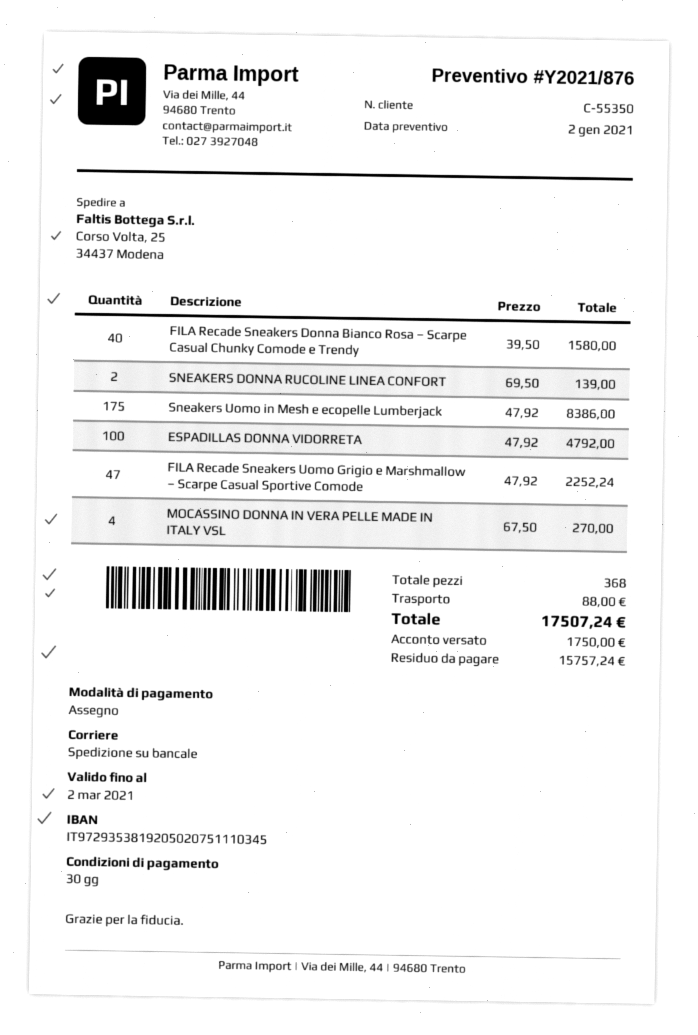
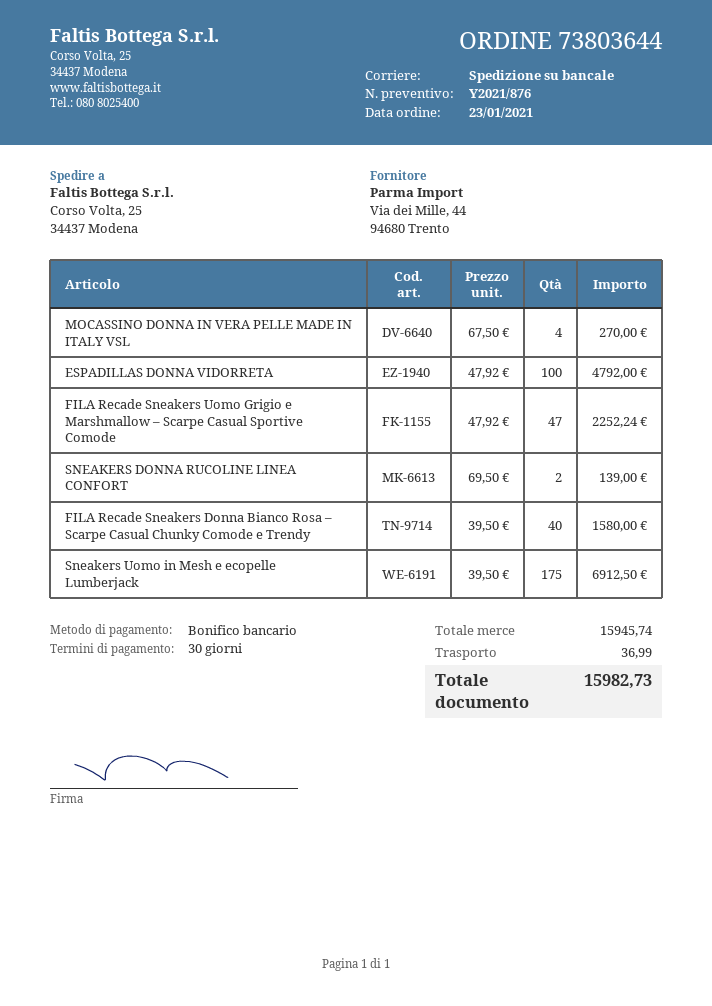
payment method: cheque -> bank transfer
Sneakers Uomo in Mesh e ecopelle Lumberjack: 175 x 47.92 = 8386.00 -> 175 x 39.50 = 6912.50
shipping: 88.00 -> 36.99
total: 17507.24 -> 15982.73

